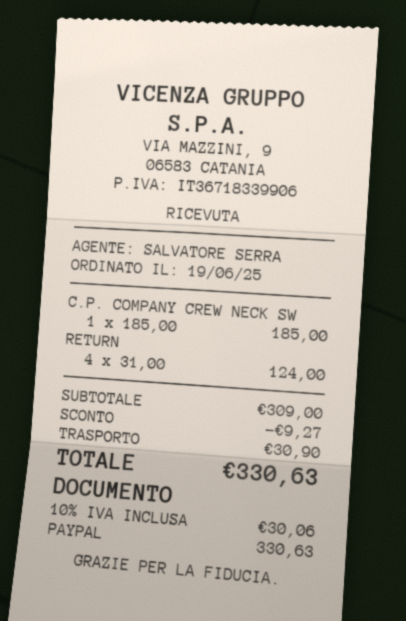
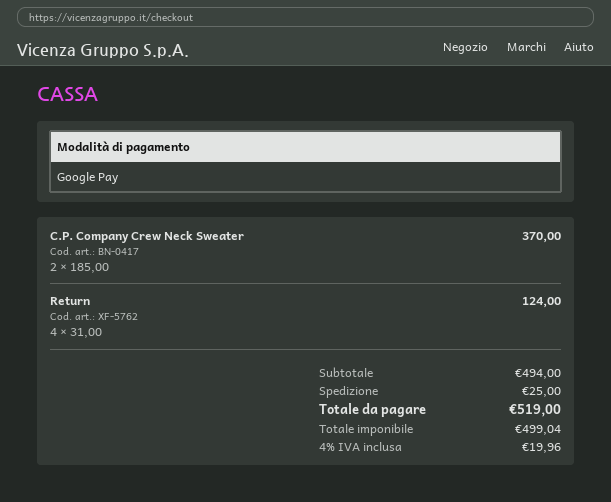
payment method: PayPal -> Google Pay
C.P. COMPANY CREW NECK SW: 1 x 185.00 = 185.00 -> 2 x 185.00 = 370.00
subtotal: 309.00 -> 494.00
discount: 9.27 -> none
shipping: 30.90 -> 25.00
tax: 10% = 30.06 -> 4% = 19.96
total: 330.63 -> 519.00

